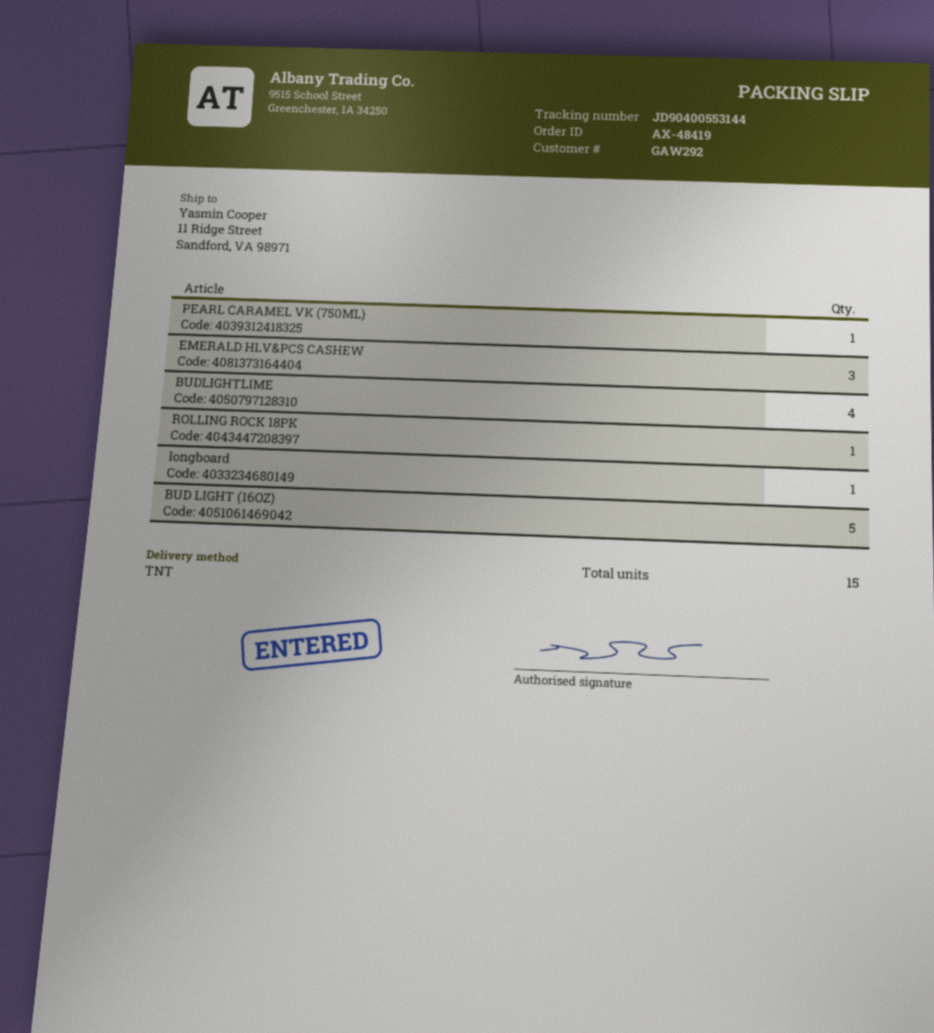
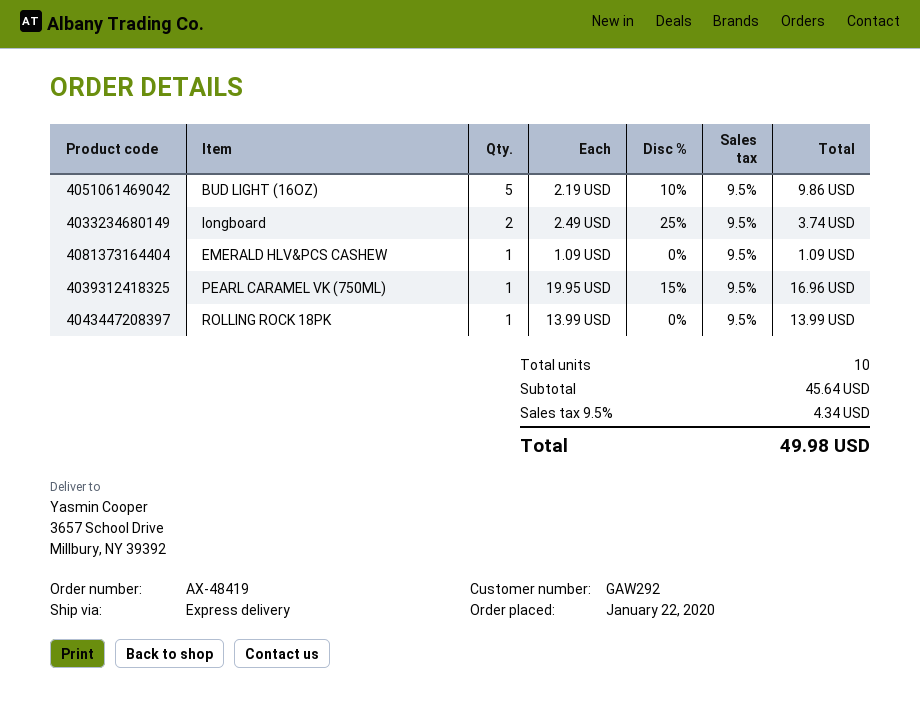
shipping method: TNT -> express
ship to: 11 Ridge Street, Sandford, VA 98971 -> 3657 School Drive, Millbury, NY 39392
EMERALD HLV&PCS CASHEW: 3 -> 1
BUDLIGHTLIME: 4 -> none
Iongboard: 1 -> 2
total quantity: 15 -> 10

